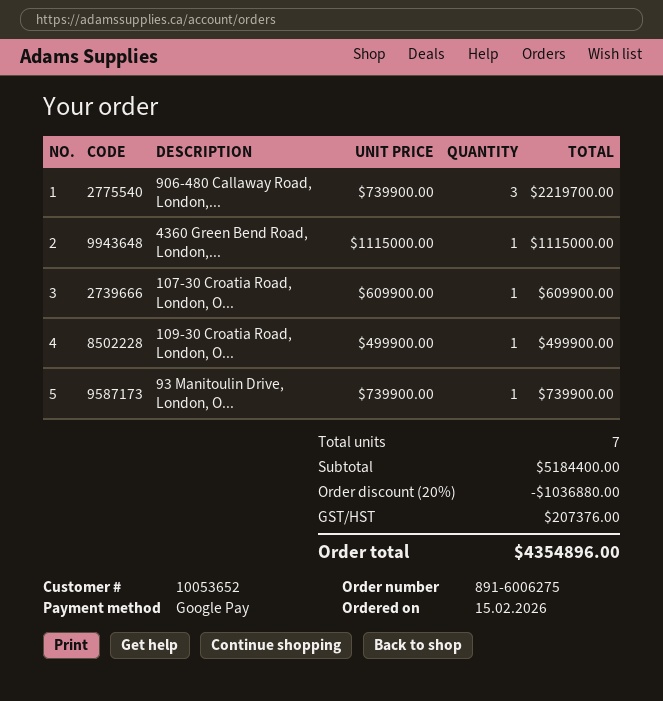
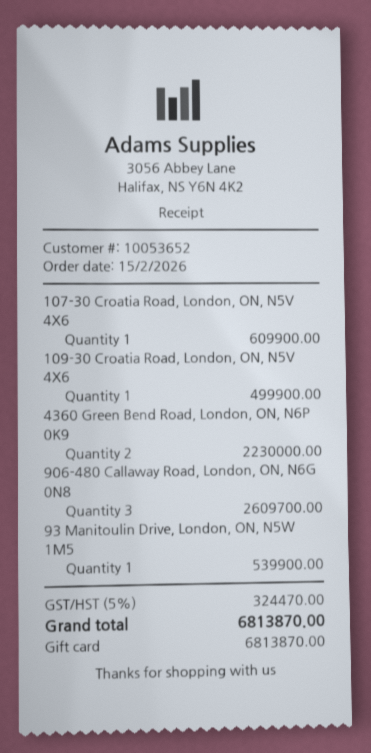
payment method: Google Pay -> gift card
906-480 Callaway Road, London,...: 3 for 2219700.00 -> 3 for 2609700.00
4360 Green Bend Road, London,...: 1 for 1115000.00 -> 2 for 2230000.00
93 Manitoulin Drive, London, O...: 1 for 739900.00 -> 1 for 539900.00
discount: 20% = 1036880.00 -> none
tax: 207376.00 -> 324470.00
total: 4354896.00 -> 6813870.00

